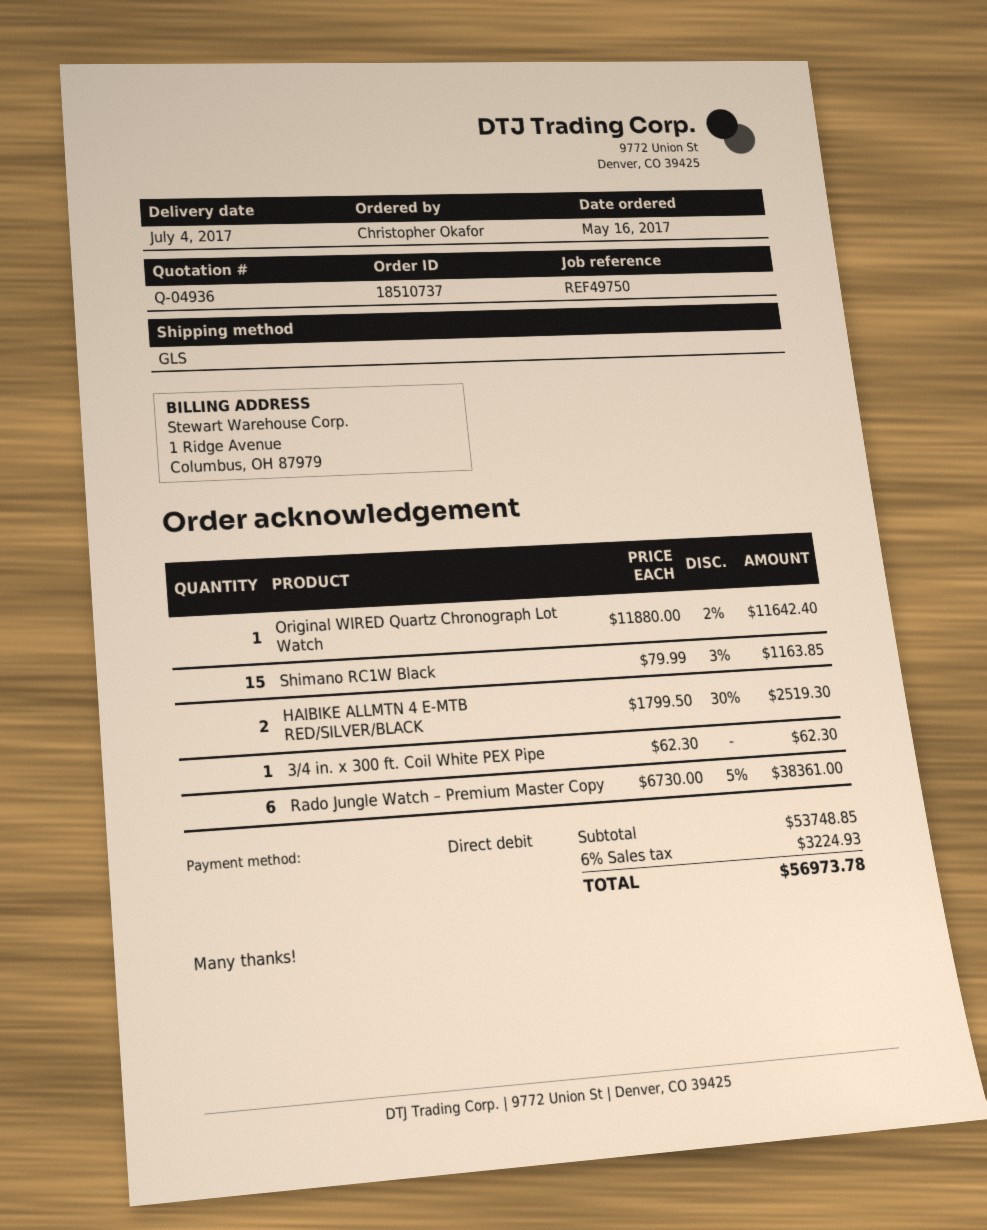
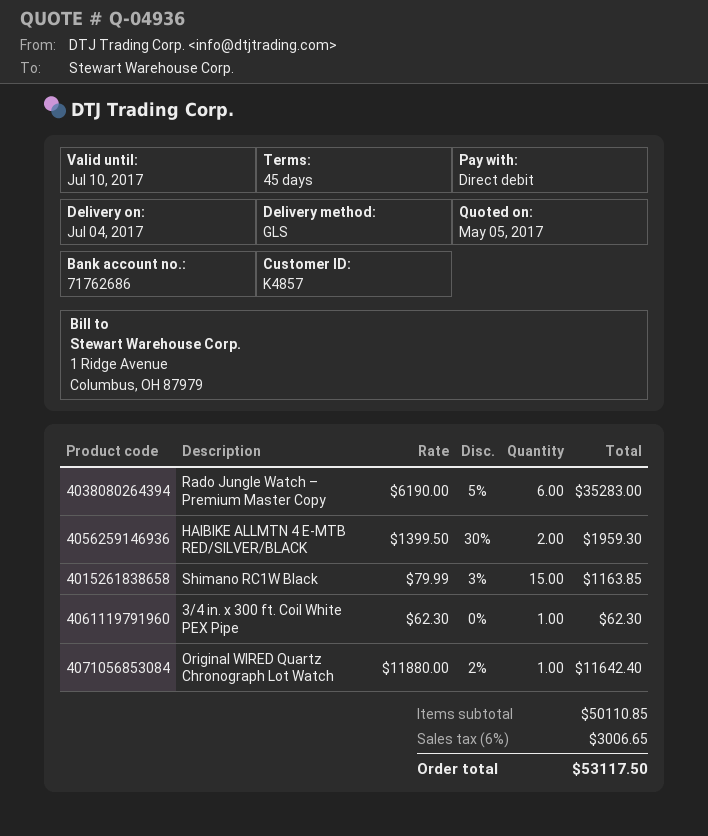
HAIBIKE ALLMTN 4 E-MTB RED/SILVER/BLACK: 2 x 1799.50 - 30% = 2519.30 -> 2 x 1399.50 - 30% = 1959.30
Rado Jungle Watch – Premium Master Copy: 6 x 6730.00 - 5% = 38361.00 -> 6 x 6190.00 - 5% = 35283.00
subtotal: 53748.85 -> 50110.85
tax: 6% = 3224.93 -> 6% = 3006.65
total: 56973.78 -> 53117.50

